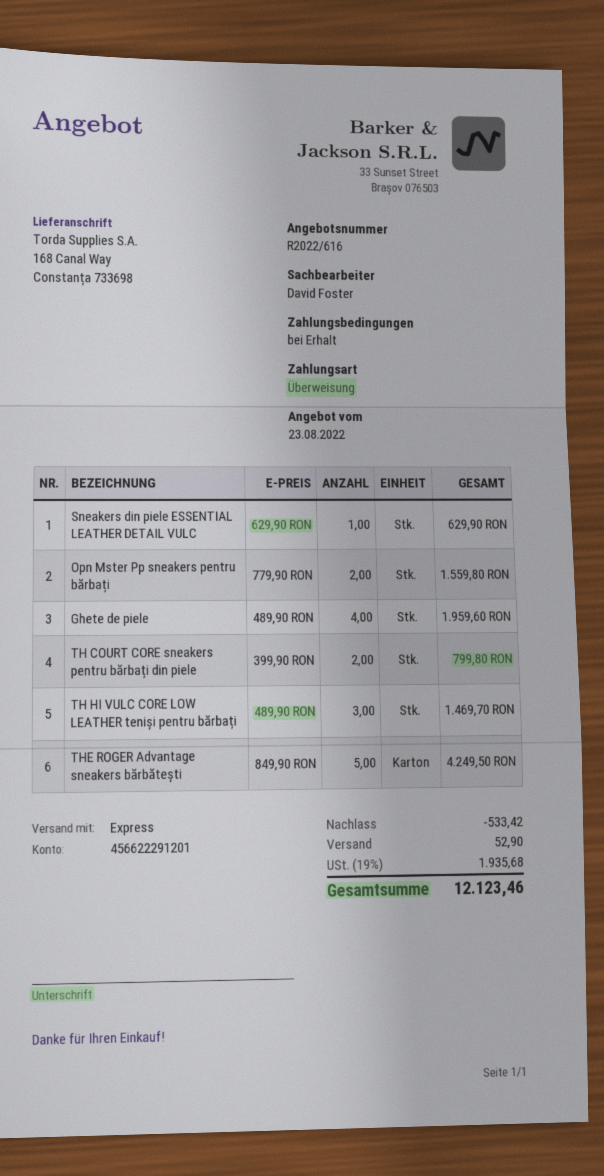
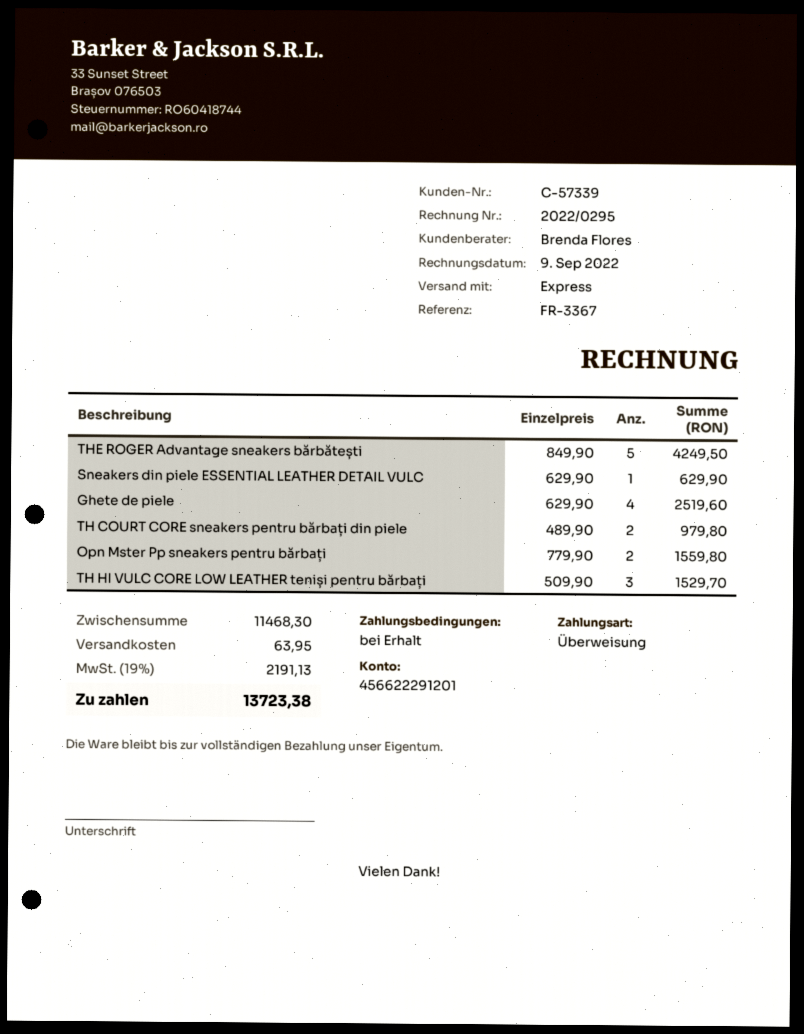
sales rep: David Foster -> Brenda Flores
Ghete de piele: 4 x 489.90 = 1959.60 -> 4 x 629.90 = 2519.60
TH COURT CORE sneakers pentru bărbați din piele: 2 x 399.90 = 799.80 -> 2 x 489.90 = 979.80
TH HI VULC CORE LOW LEATHER teniși pentru bărbați: 3 x 489.90 = 1469.70 -> 3 x 509.90 = 1529.70
discount: 533.42 -> none
shipping: 52.90 -> 63.95
tax: 19% = 1935.68 -> 19% = 2191.13
total: 12123.46 -> 13723.38

